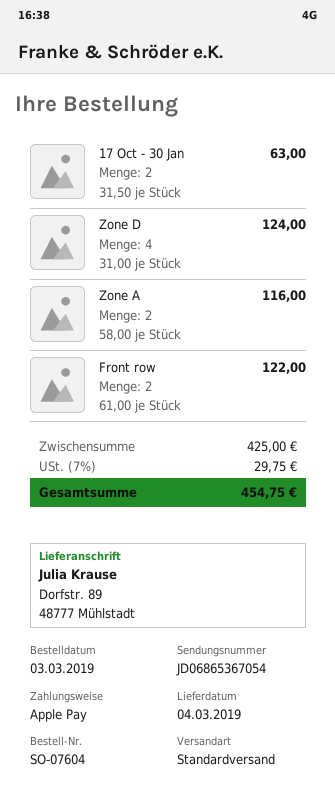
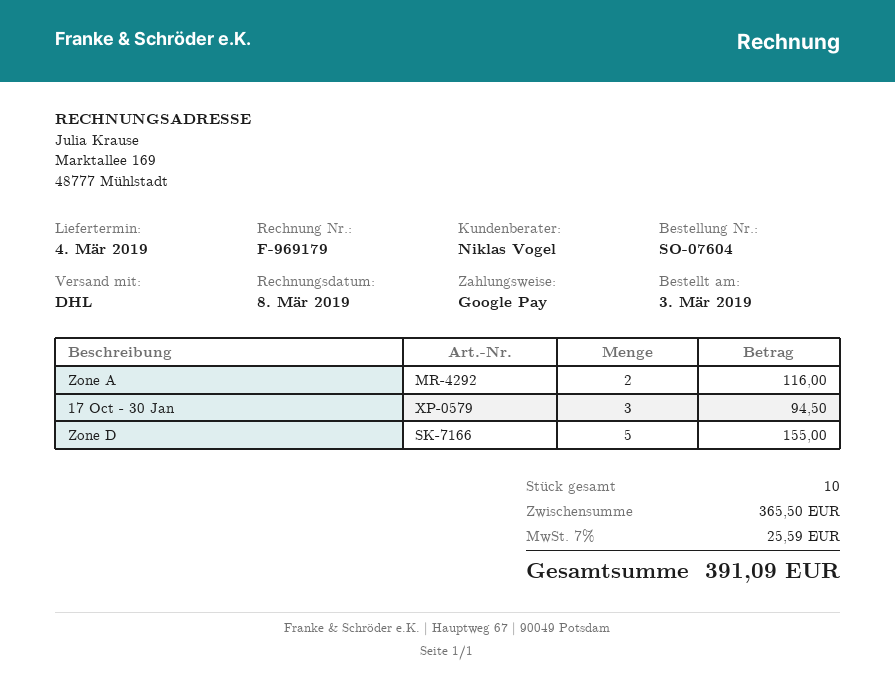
payment method: Apple Pay -> Google Pay
shipping method: standard -> DHL
17 Oct - 30 Jan: 2 for 63.00 -> 3 for 94.50
Zone D: 4 for 124.00 -> 5 for 155.00
Front row: 2 for 122.00 -> none
subtotal: 425.00 -> 365.50
tax: 7% = 29.75 -> 7% = 25.59
total: 454.75 -> 391.09

